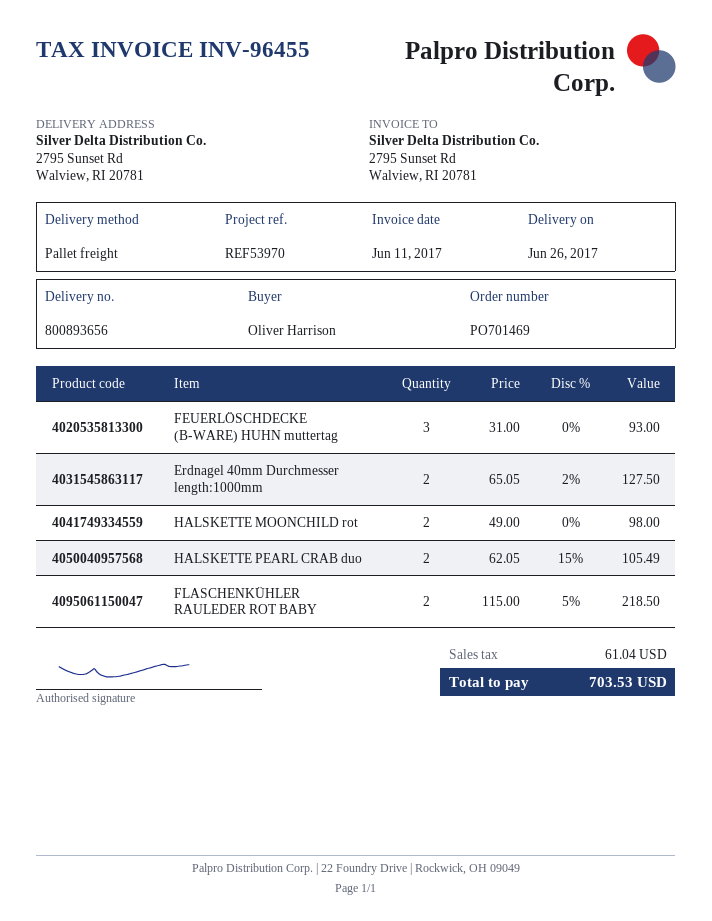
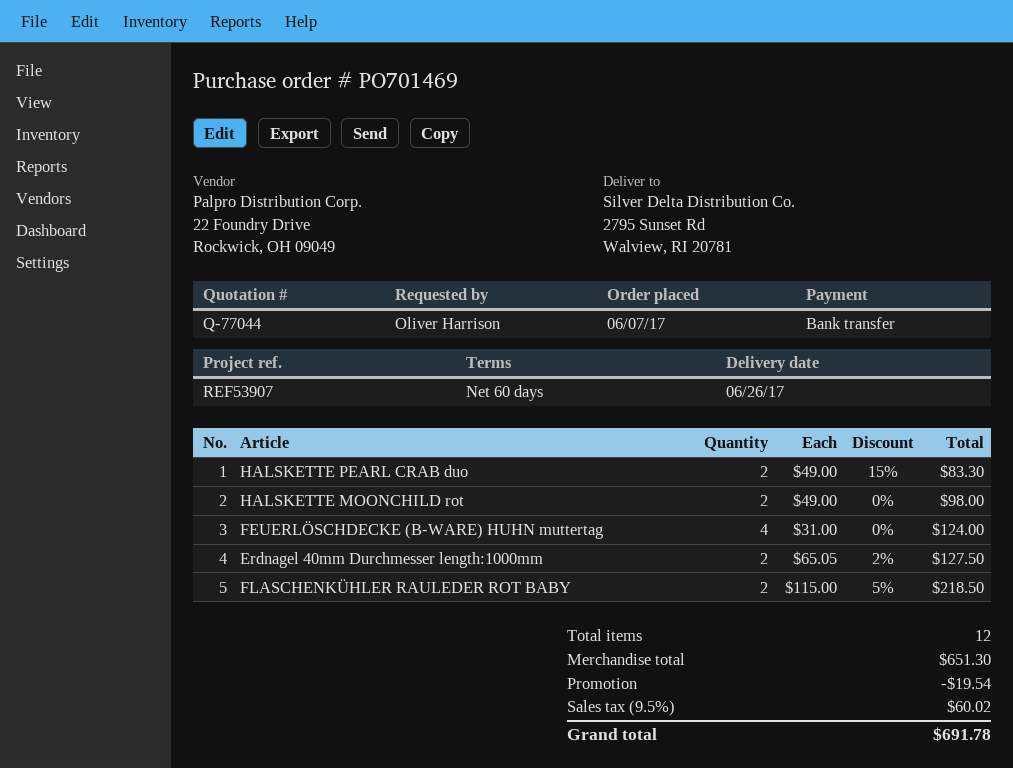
reference: REF53970 -> REF53907
FEUERLÖSCHDECKE (B-WARE) HUHN muttertag: 3 x 31.00 = 93.00 -> 4 x 31.00 = 124.00
HALSKETTE PEARL CRAB duo: 2 x 62.05 - 15% = 105.49 -> 2 x 49.00 - 15% = 83.30
discount: none -> 19.54
tax: 61.04 -> 60.02
total: 703.53 -> 691.78

